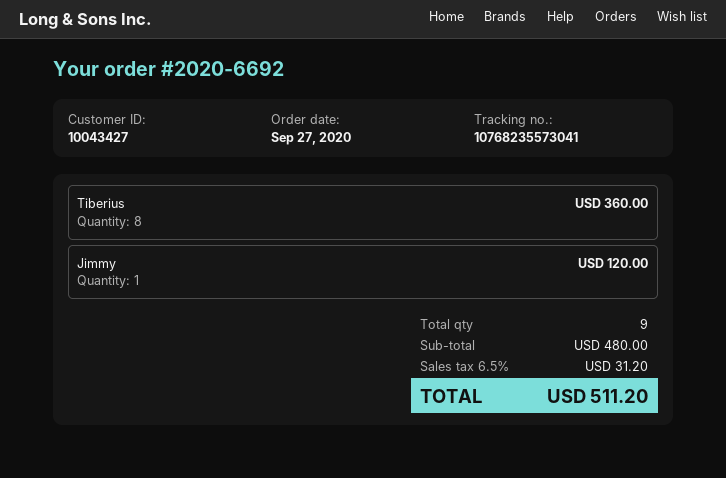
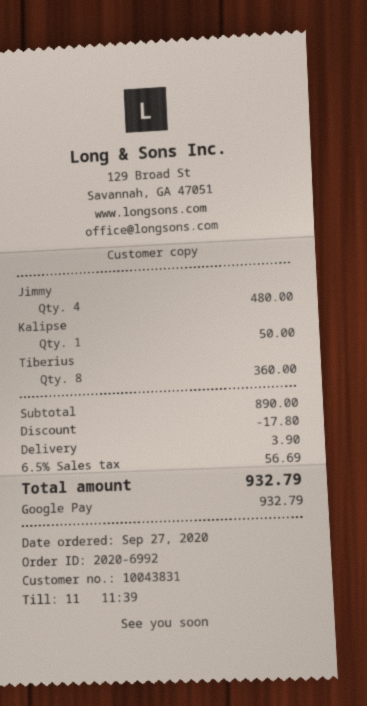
order number: 2020-6692 -> 2020-6992
customer number: 10043427 -> 10043831
Jimmy: 1 for 120.00 -> 4 for 480.00
Kalipse: none -> 1 for 50.00
subtotal: 480.00 -> 890.00
discount: none -> 17.80
shipping: none -> 3.90
tax: 6.5% = 31.20 -> 6.5% = 56.69
total: 511.20 -> 932.79

